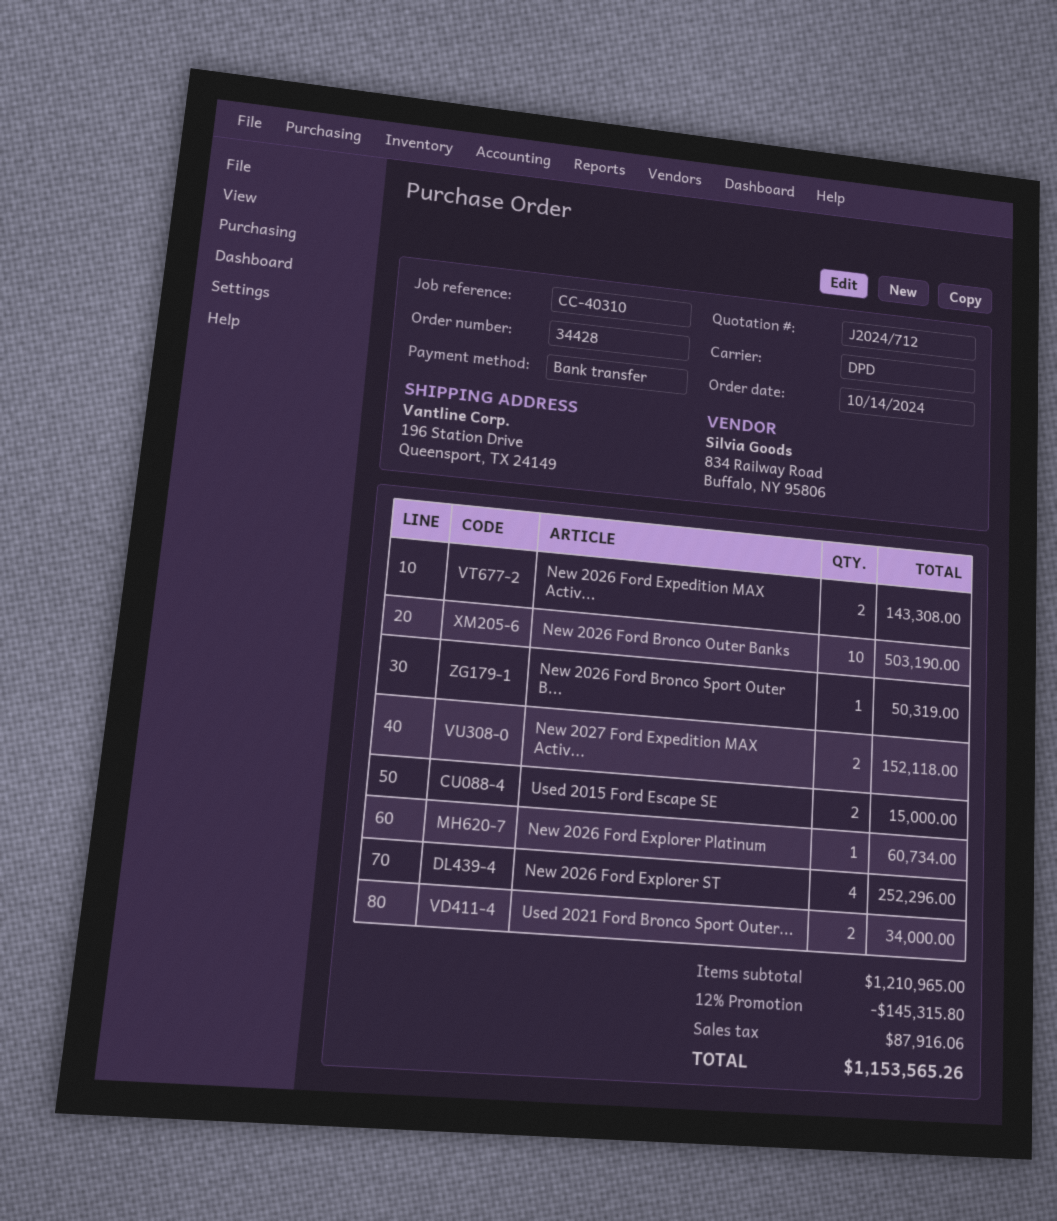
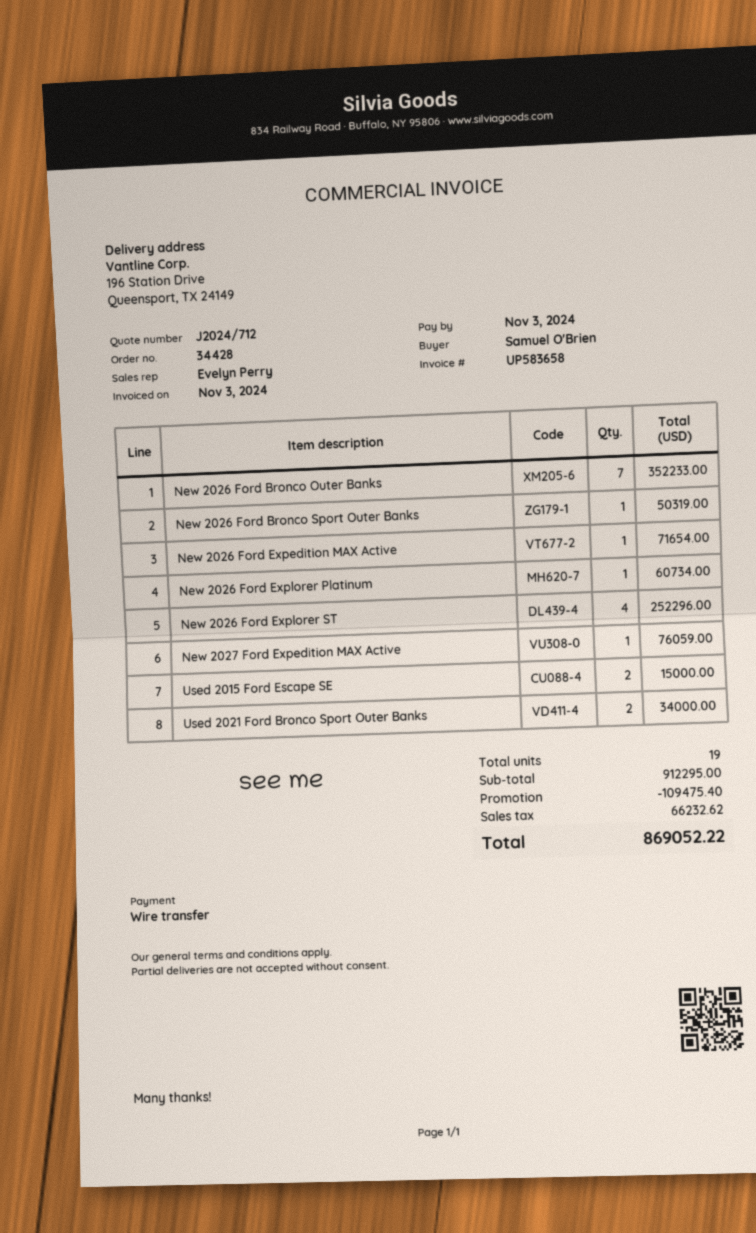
New 2026 Ford Expedition MAX Activ...: 2 for 143308.00 -> 1 for 71654.00
New 2026 Ford Bronco Outer Banks: 10 for 503190.00 -> 7 for 352233.00
New 2027 Ford Expedition MAX Activ...: 2 for 152118.00 -> 1 for 76059.00
subtotal: 1210965.00 -> 912295.00
discount: 145315.80 -> 109475.40
tax: 87916.06 -> 66232.62
total: 1153565.26 -> 869052.22

